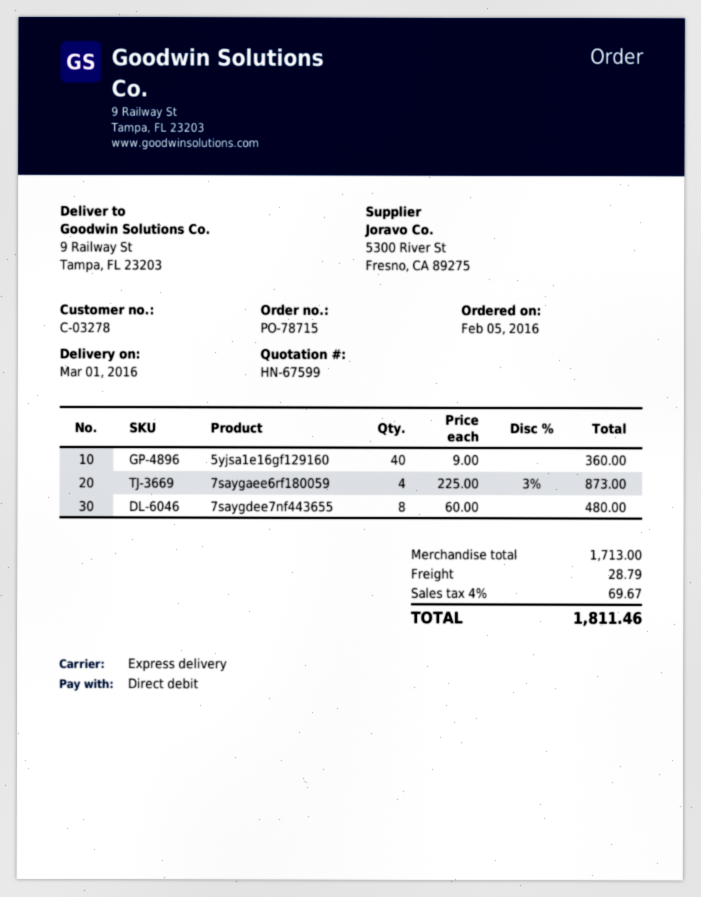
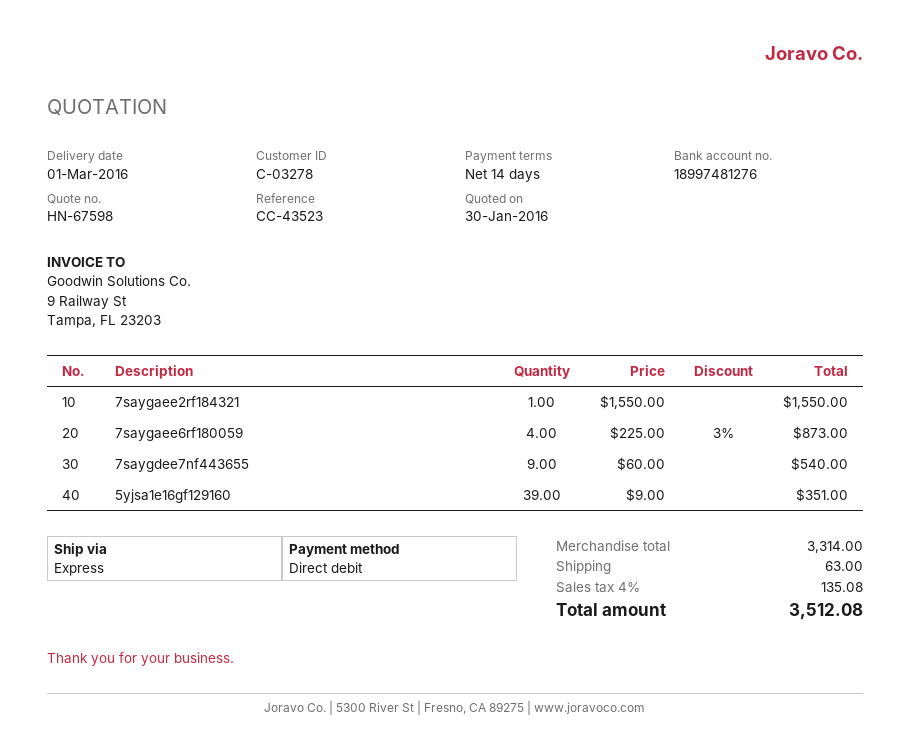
quote number: HN-67599 -> HN-67598
5yjsa1e16gf129160: 40 x 9.00 = 360.00 -> 39 x 9.00 = 351.00
7saygdee7nf443655: 8 x 60.00 = 480.00 -> 9 x 60.00 = 540.00
7saygaee2rf184321: none -> 1 x 1550.00 = 1550.00
subtotal: 1713.00 -> 3314.00
shipping: 28.79 -> 63.00
tax: 4% = 69.67 -> 4% = 135.08
total: 1811.46 -> 3512.08

